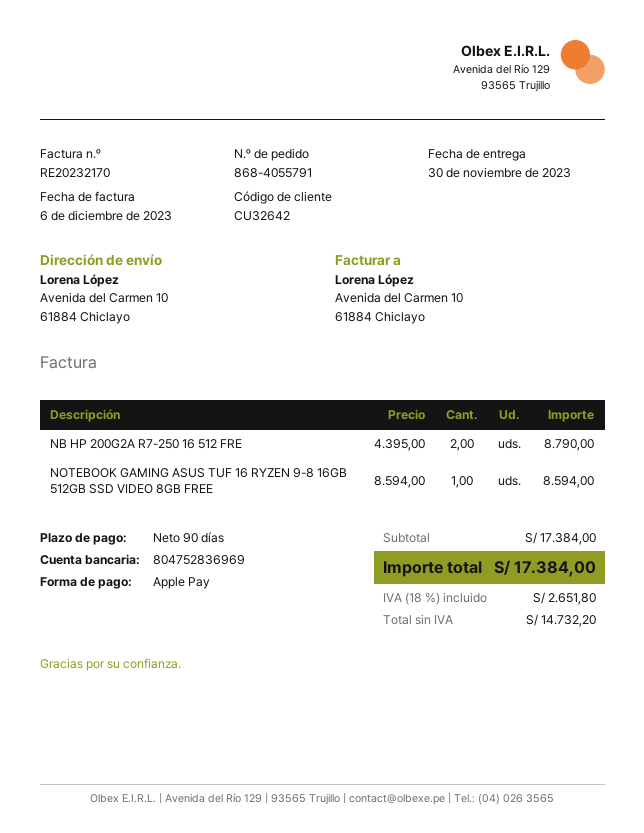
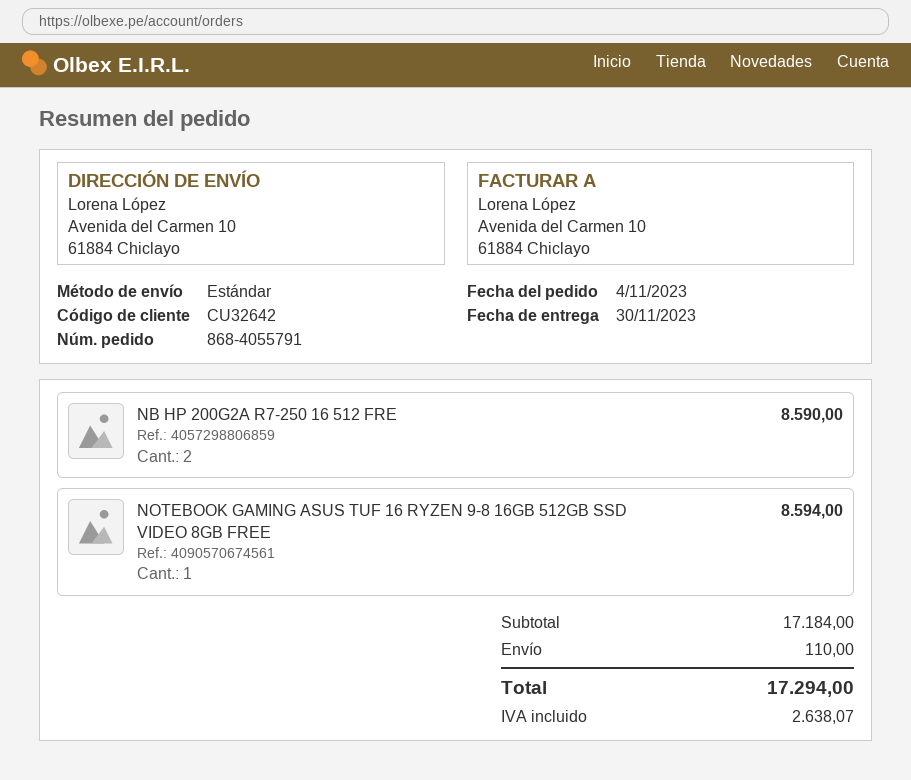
NB HP 200G2A R7-250 16 512 FRE: 2 for 8790.00 -> 2 for 8590.00
subtotal: 17384.00 -> 17184.00
shipping: none -> 110.00
tax: 2651.80 -> 2638.07
total: 17384.00 -> 17294.00

